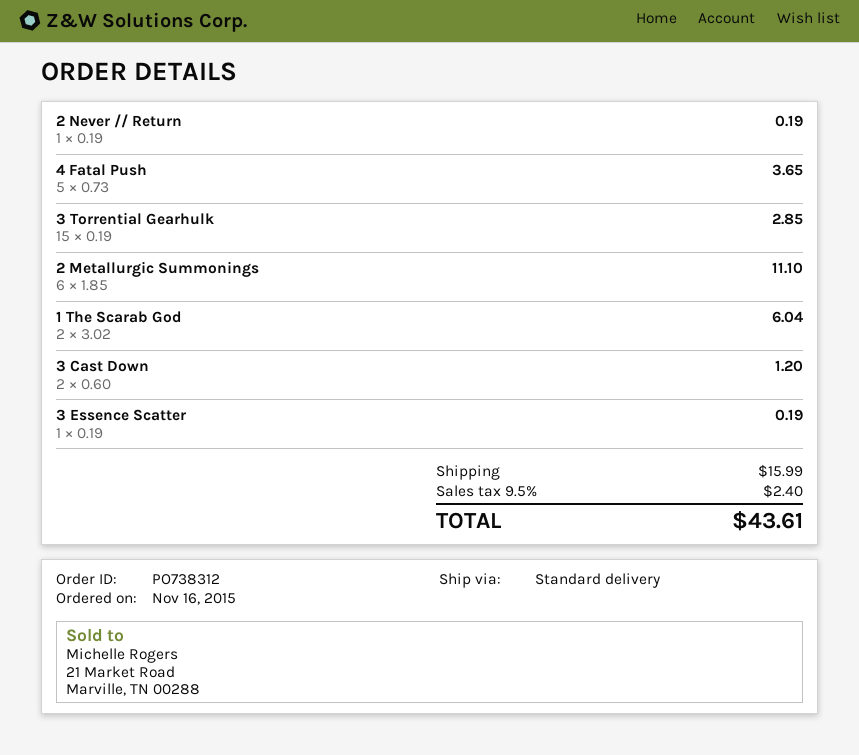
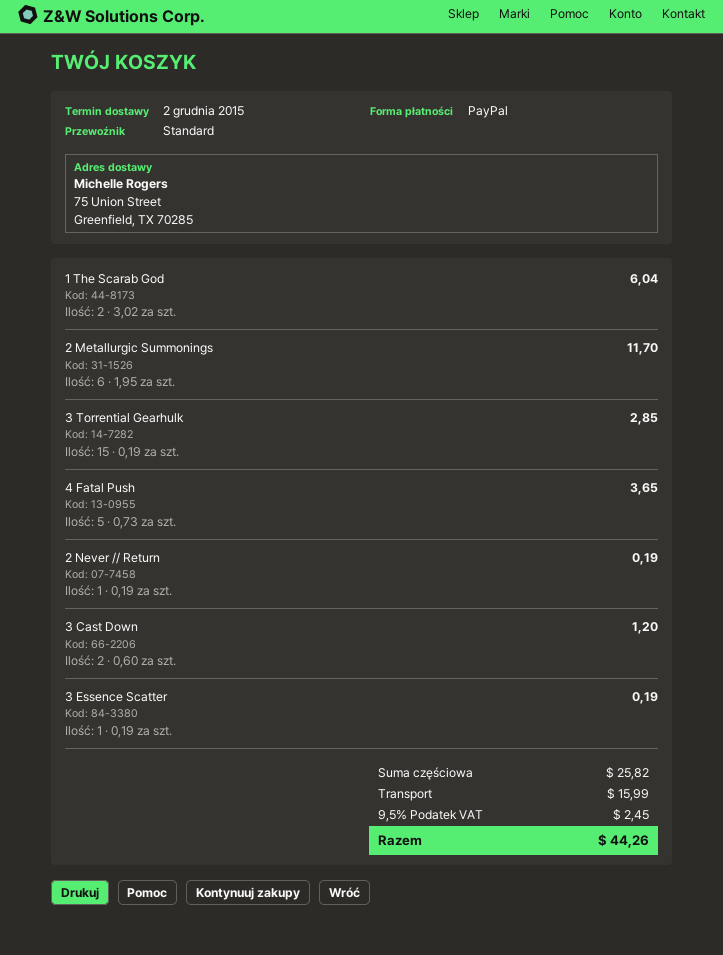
2 Metallurgic Summonings: 6 x 1.85 = 11.10 -> 6 x 1.95 = 11.70
tax: 9.5% = 2.40 -> 9.5% = 2.45
total: 43.61 -> 44.26

